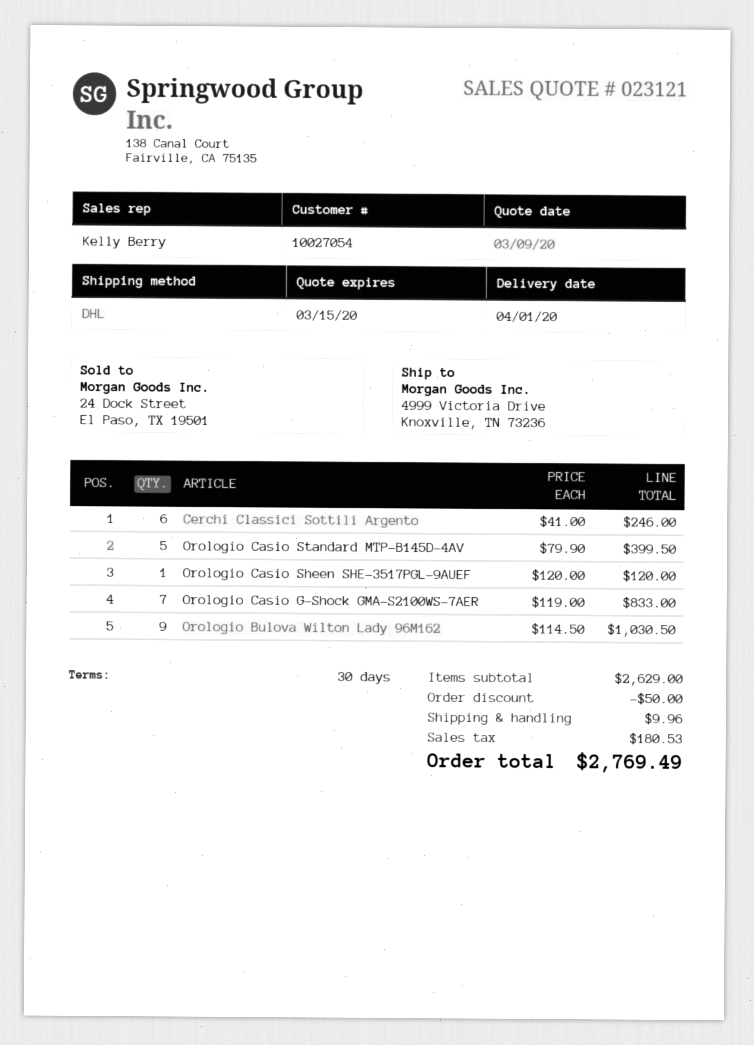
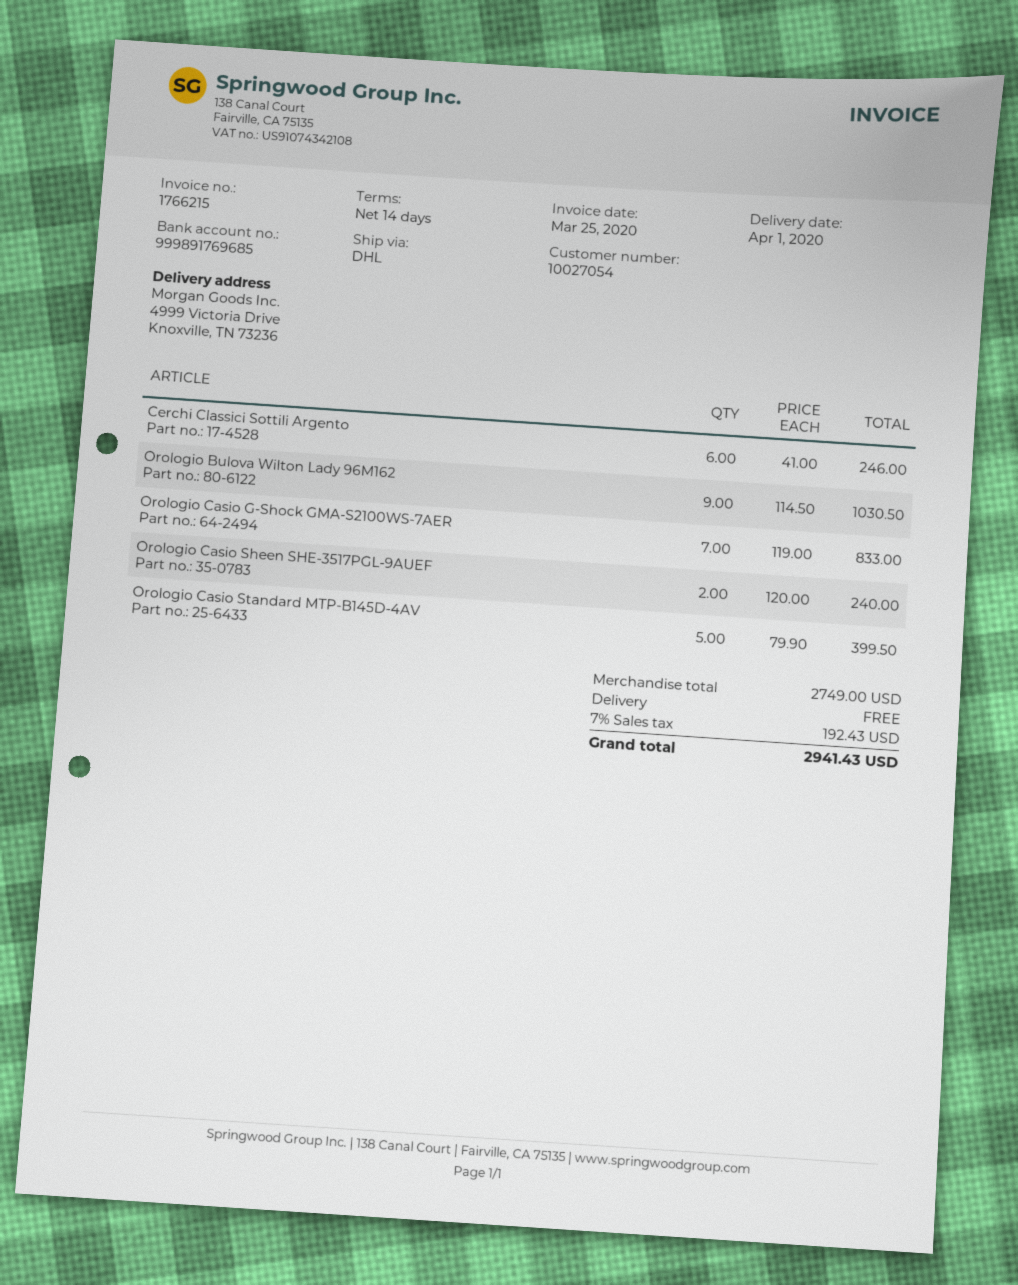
payment terms: 30 days -> 14 days
Orologio Casio Sheen SHE-3517PGL-9AUEF: 1 x 120.00 = 120.00 -> 2 x 120.00 = 240.00
subtotal: 2629.00 -> 2749.00
discount: 50.00 -> none
shipping: 9.96 -> 0.00
tax: 180.53 -> 192.43
total: 2769.49 -> 2941.43

